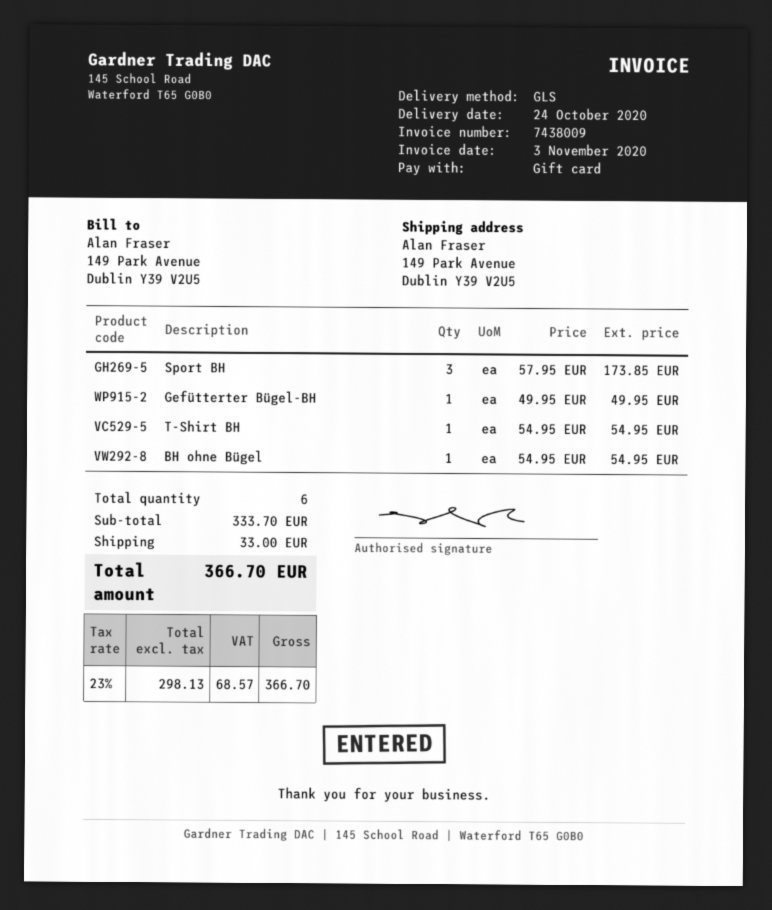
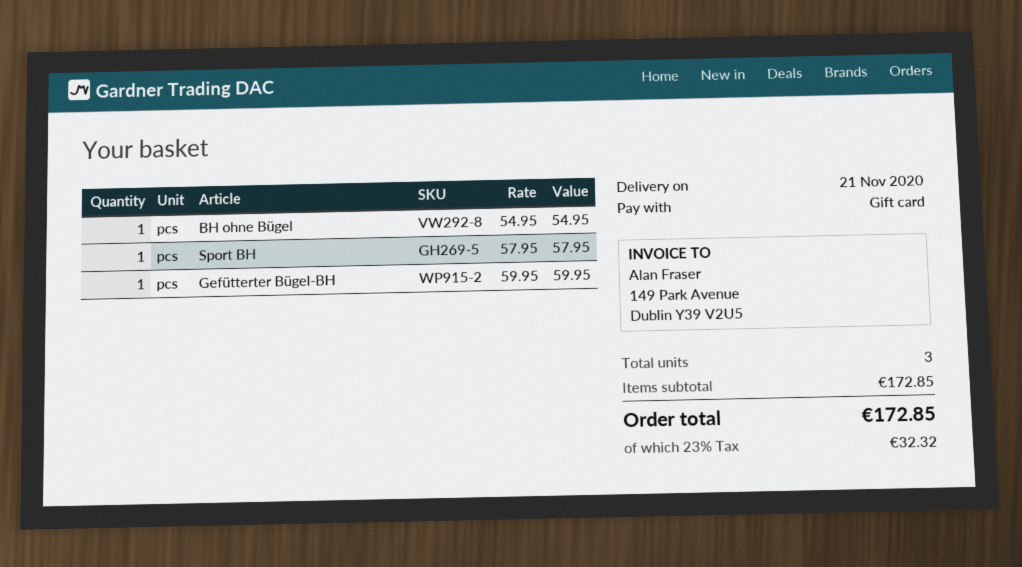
delivery date: 2020-10-24 -> 2020-11-21
Sport BH: 3 x 57.95 = 173.85 -> 1 x 57.95 = 57.95
Gefütterter Bügel-BH: 1 x 49.95 = 49.95 -> 1 x 59.95 = 59.95
T-Shirt BH: 1 x 54.95 = 54.95 -> none
total quantity: 6 -> 3
subtotal: 333.70 -> 172.85
shipping: 33.00 -> none
tax: 23% = 68.57 -> 23% = 32.32
total: 366.70 -> 172.85

